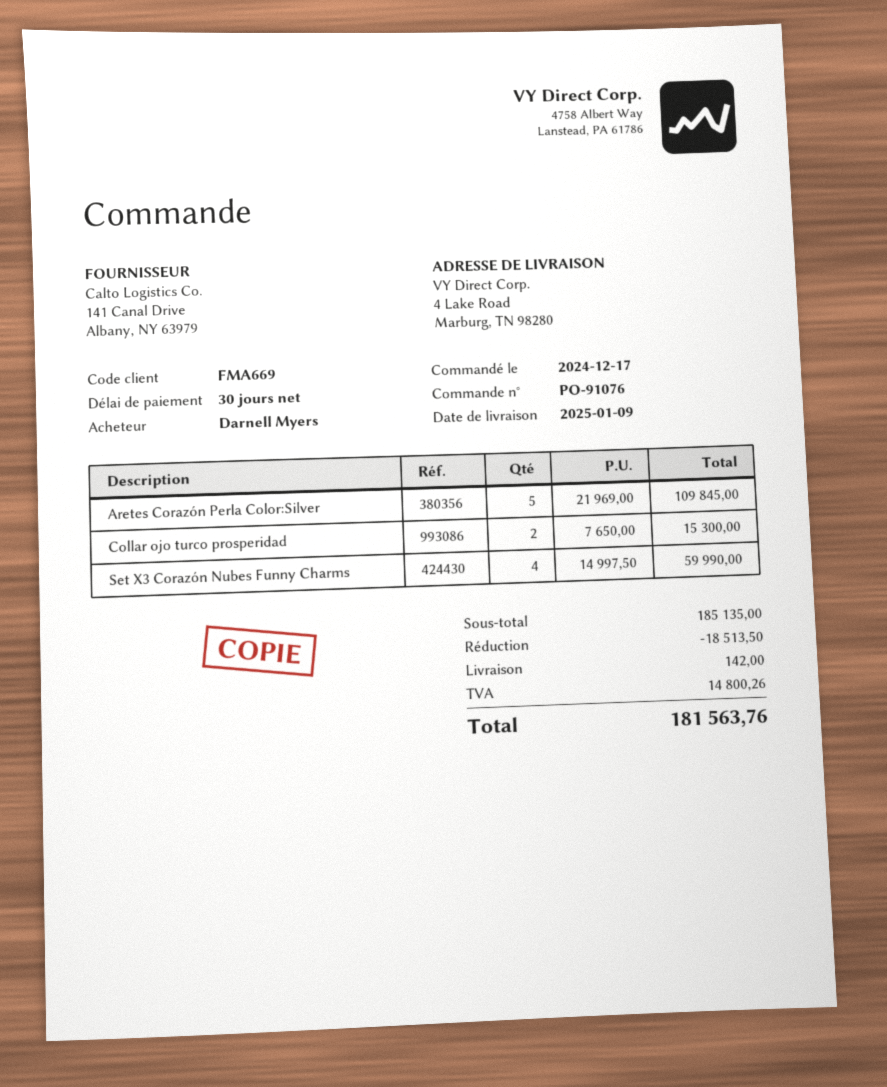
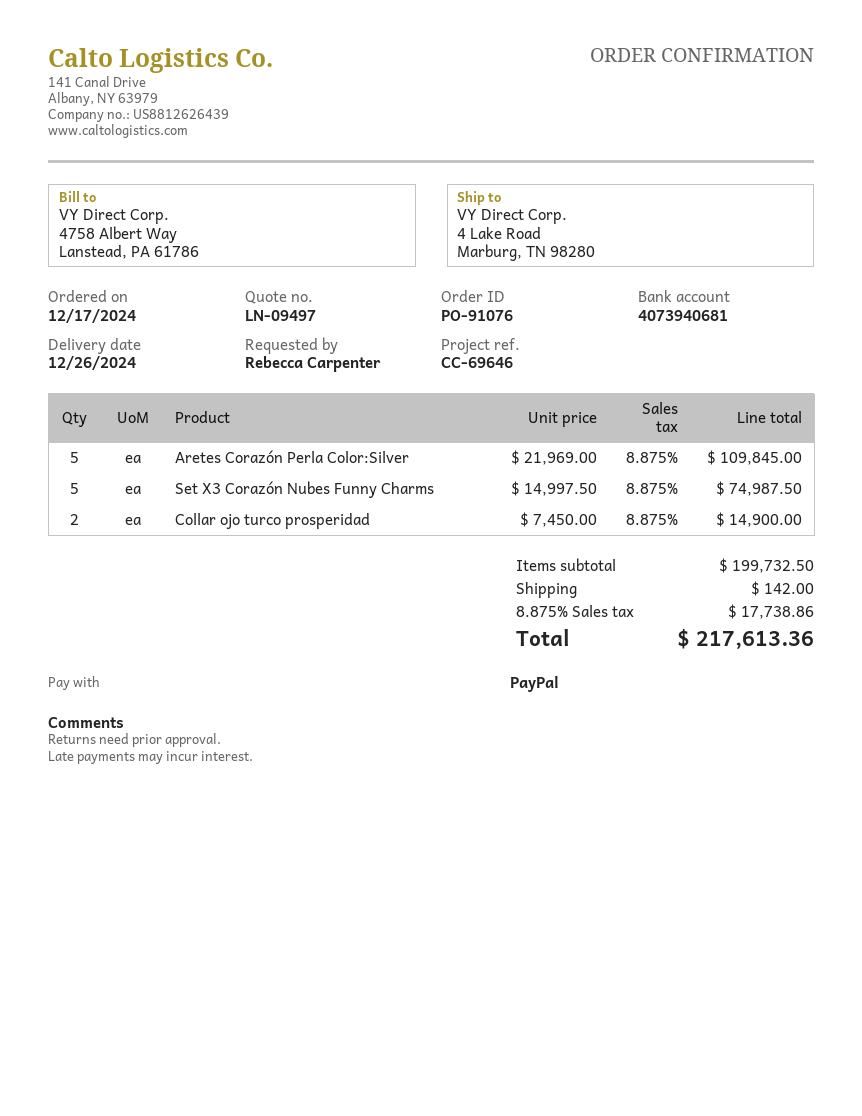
delivery date: 2025-01-09 -> 2024-12-26
ordered by: Darnell Myers -> Rebecca Carpenter
Collar ojo turco prosperidad: 2 x 7650.00 = 15300.00 -> 2 x 7450.00 = 14900.00
Set X3 Corazón Nubes Funny Charms: 4 x 14997.50 = 59990.00 -> 5 x 14997.50 = 74987.50
subtotal: 185135.00 -> 199732.50
discount: 18513.50 -> none
tax: 14800.26 -> 17738.86
total: 181563.76 -> 217613.36

